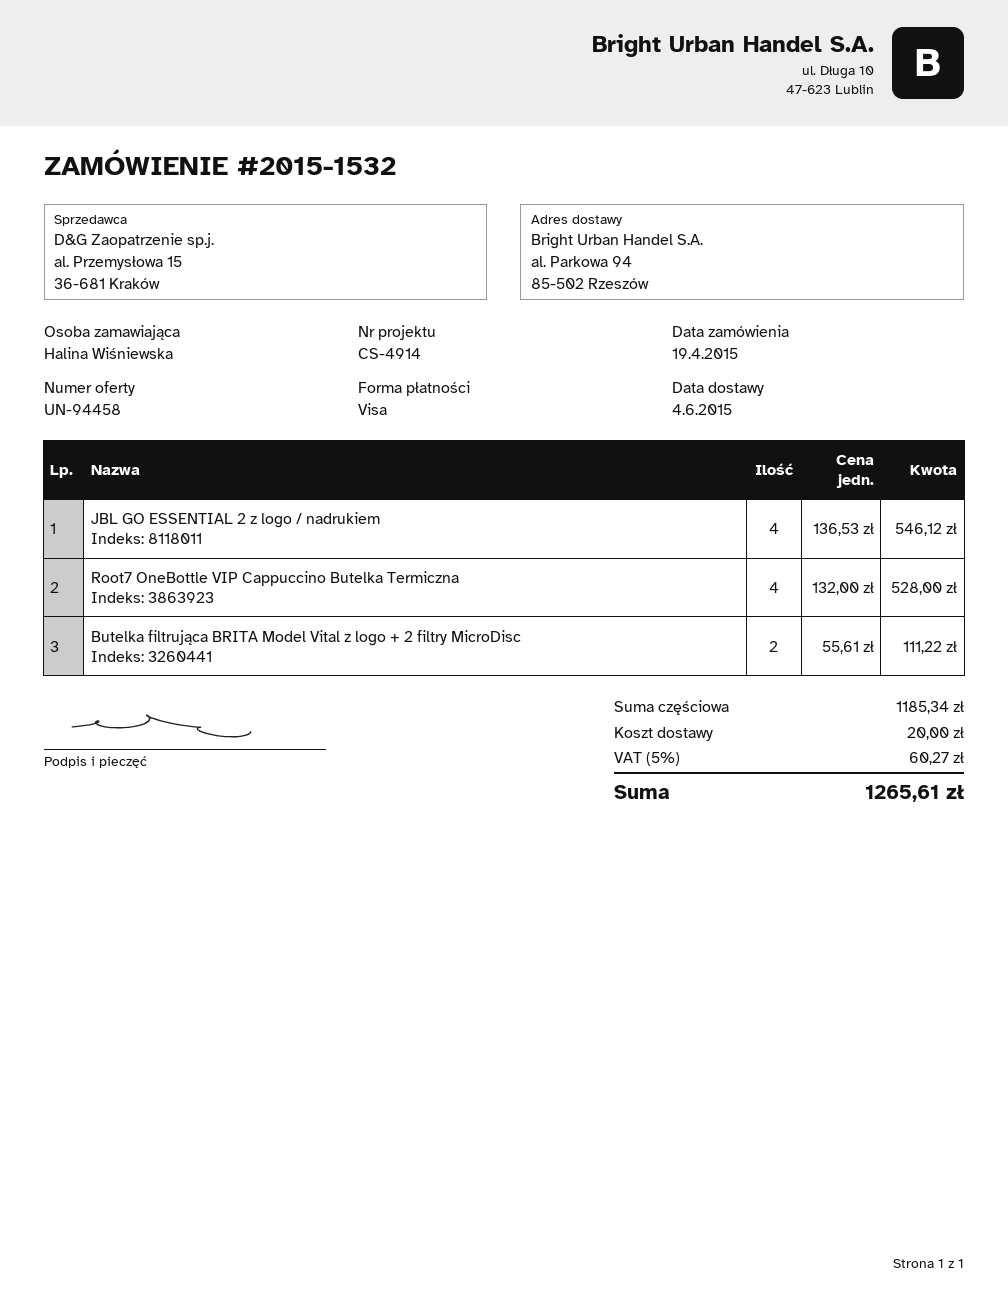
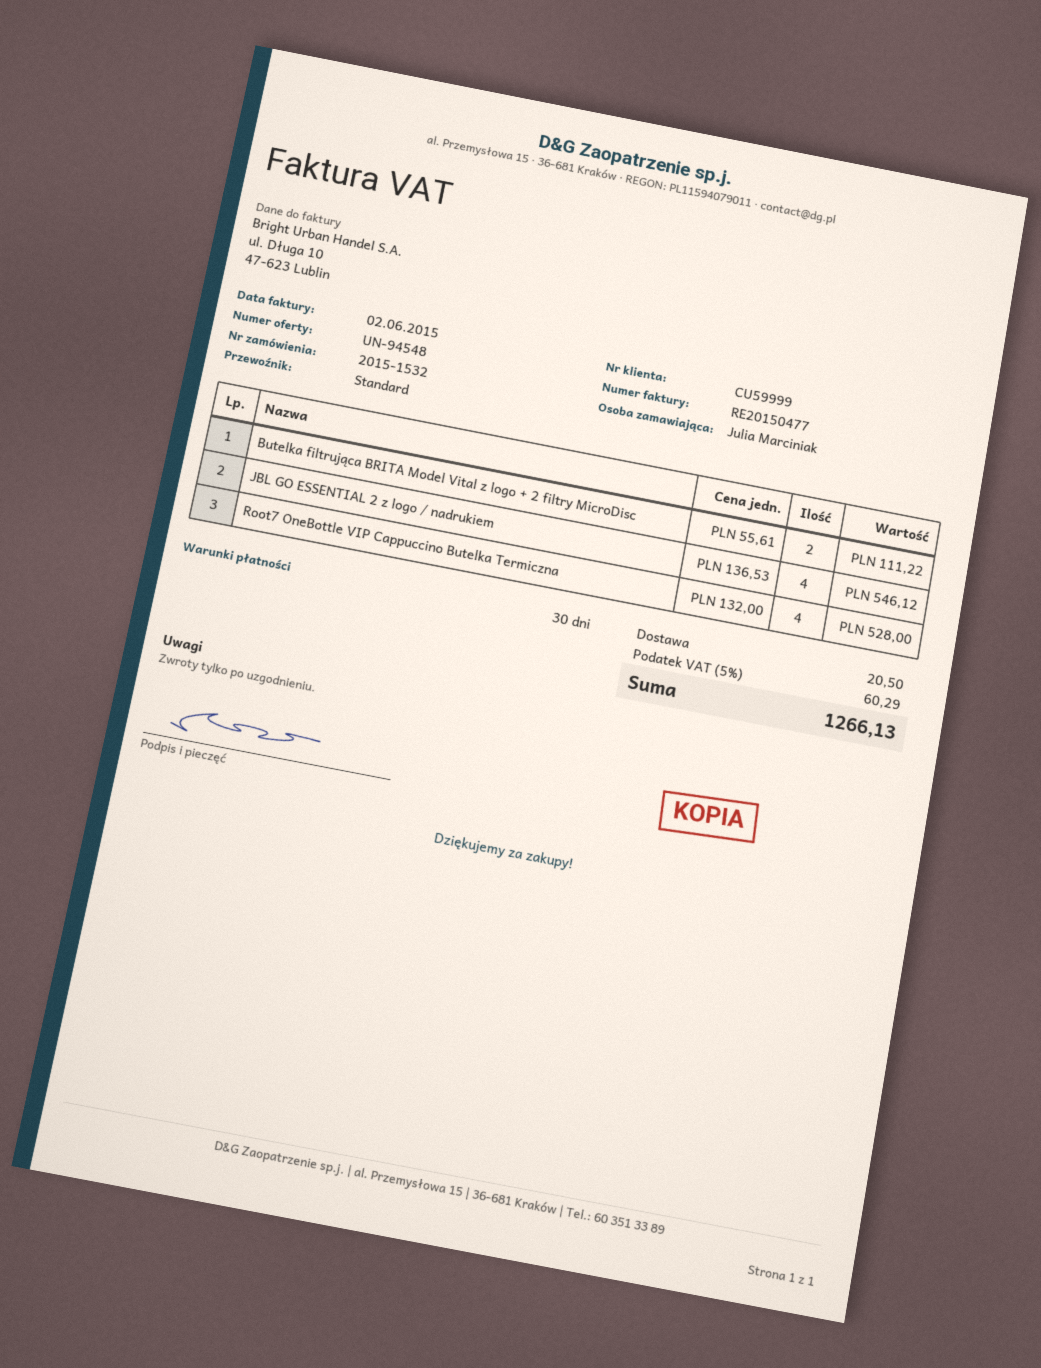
quote number: UN-94458 -> UN-94548
ordered by: Halina Wiśniewska -> Julia Marciniak
shipping: 20.00 -> 20.50
tax: 5% = 60.27 -> 5% = 60.29
total: 1265.61 -> 1266.13

